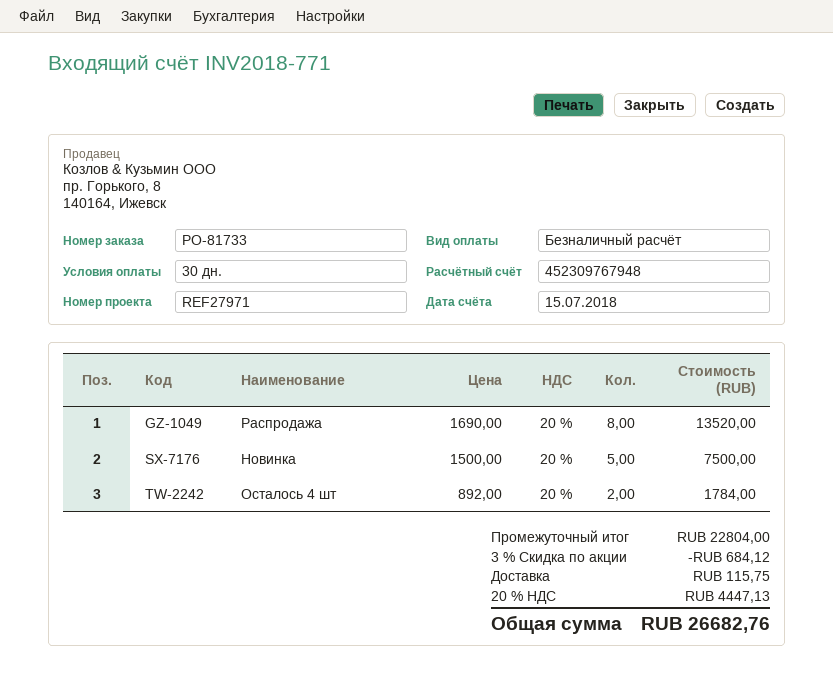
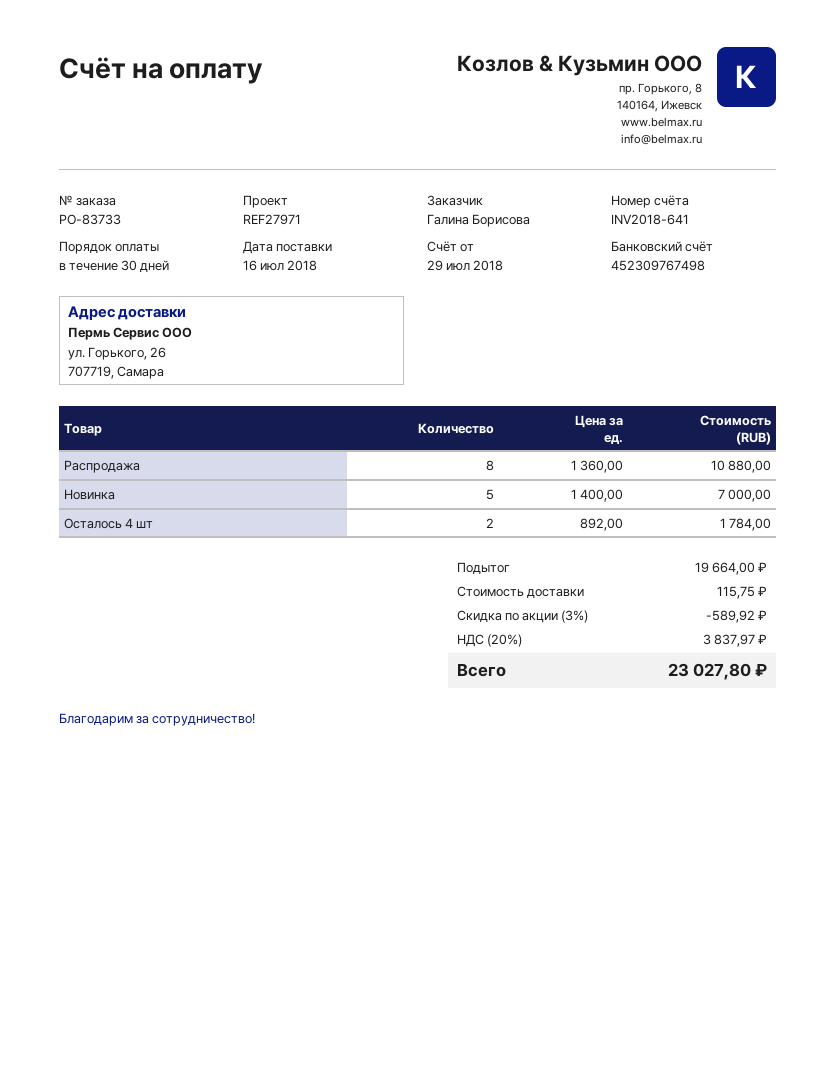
order number: PO-81733 -> PO-83733
invoice number: INV2018-771 -> INV2018-641
invoice date: 2018-07-15 -> 2018-07-29
bank account: 452309767948 -> 452309767498
Распродажа: 8 x 1690.00 = 13520.00 -> 8 x 1360.00 = 10880.00
Новинка: 5 x 1500.00 = 7500.00 -> 5 x 1400.00 = 7000.00
subtotal: 22804.00 -> 19664.00
discount: 3% = 684.12 -> 3% = 589.92
tax: 20% = 4447.13 -> 20% = 3837.97
total: 26682.76 -> 23027.80

